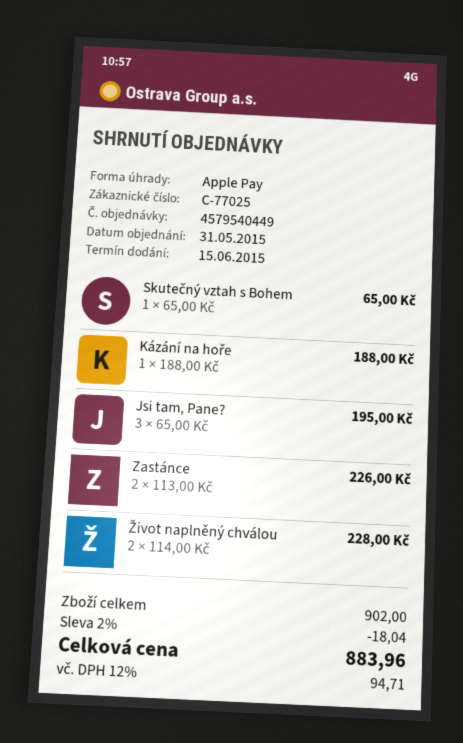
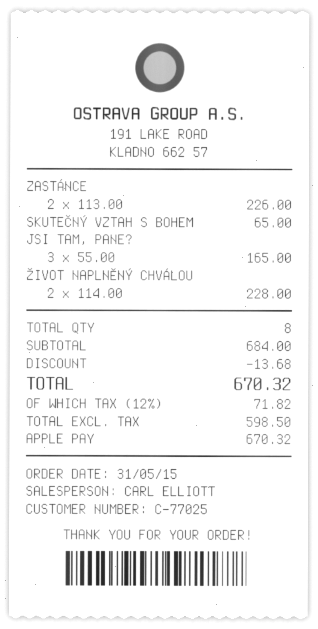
Kázání na hoře: 1 x 188.00 = 188.00 -> none
Jsi tam, Pane?: 3 x 65.00 = 195.00 -> 3 x 55.00 = 165.00
subtotal: 902.00 -> 684.00
discount: 18.04 -> 13.68
tax: 12% = 94.71 -> 12% = 71.82
total: 883.96 -> 670.32

